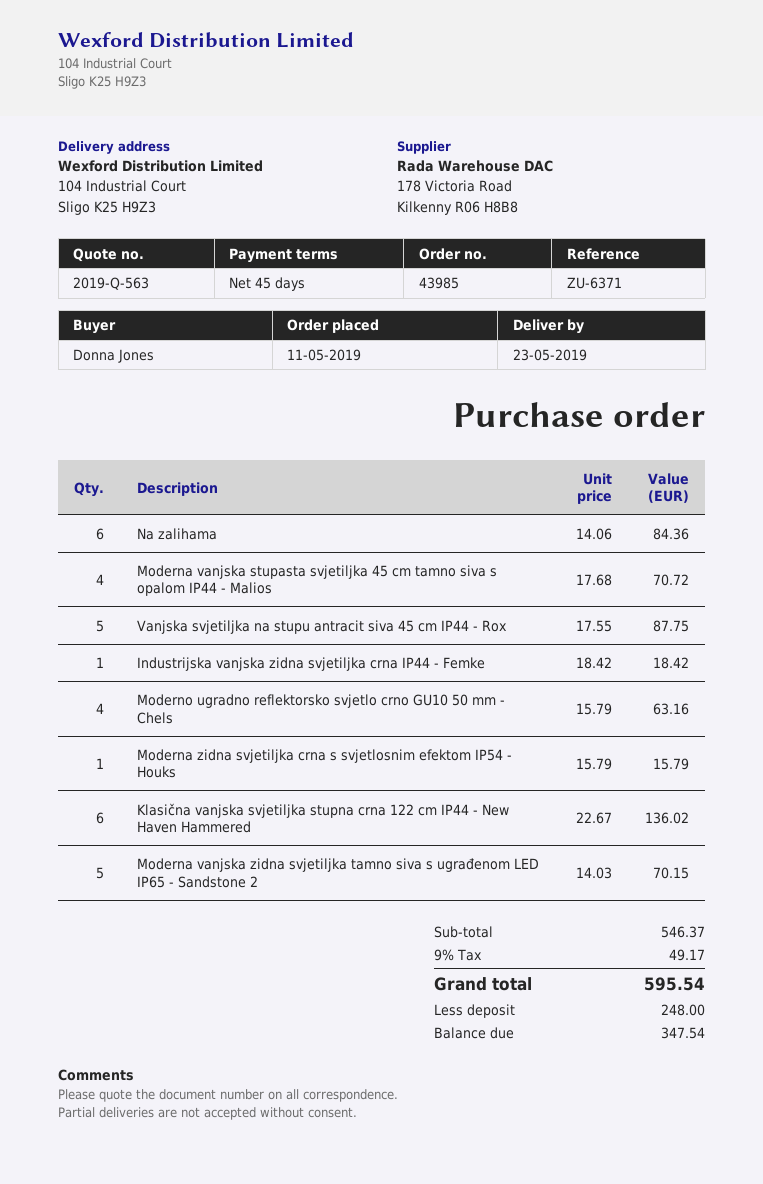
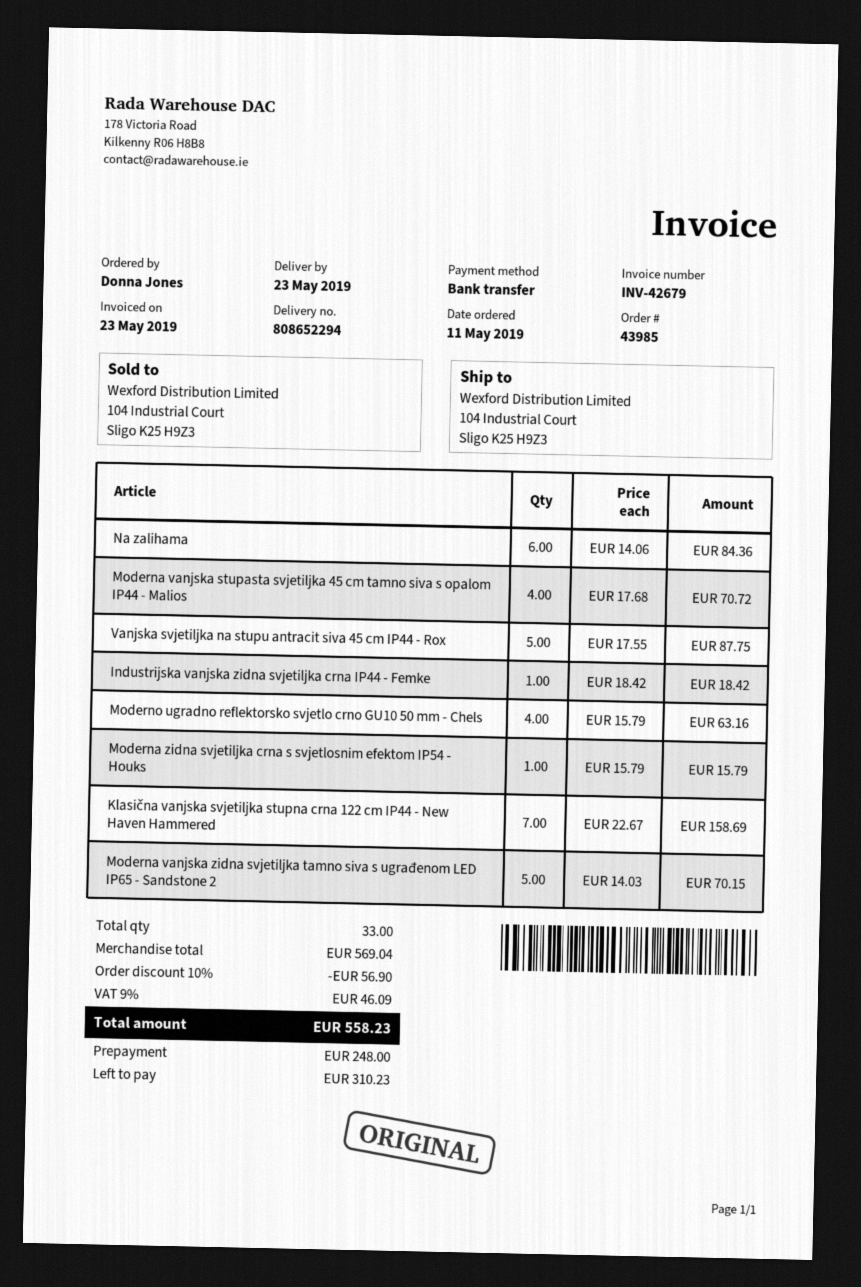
Klasična vanjska svjetiljka stupna crna 122 cm IP44 - New Haven Hammered: 6 x 22.67 = 136.02 -> 7 x 22.67 = 158.69
subtotal: 546.37 -> 569.04
discount: none -> 10% = 56.90
tax: 9% = 49.17 -> 9% = 46.09
total: 595.54 -> 558.23
balance: 347.54 -> 310.23

